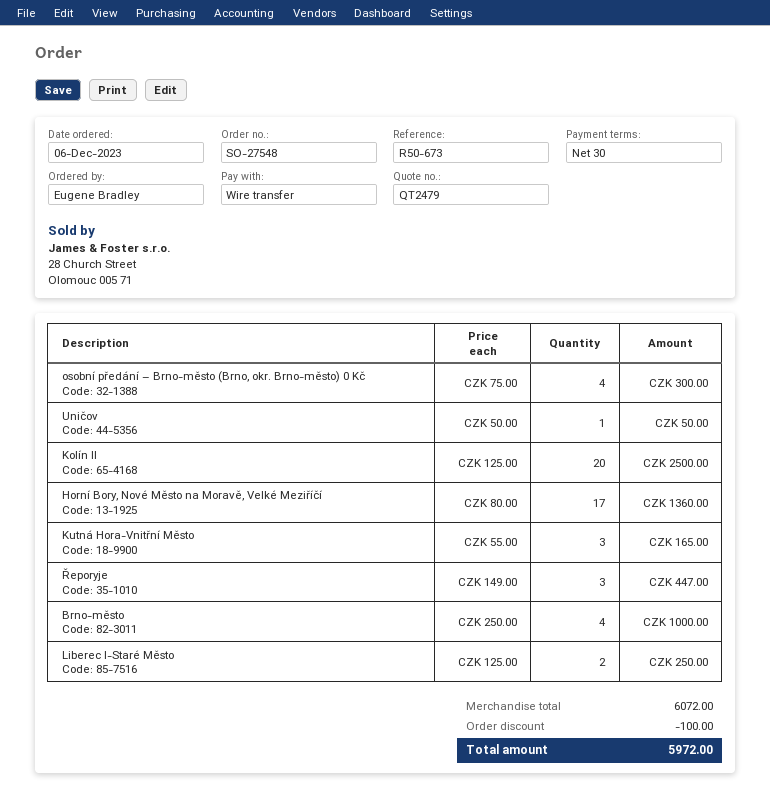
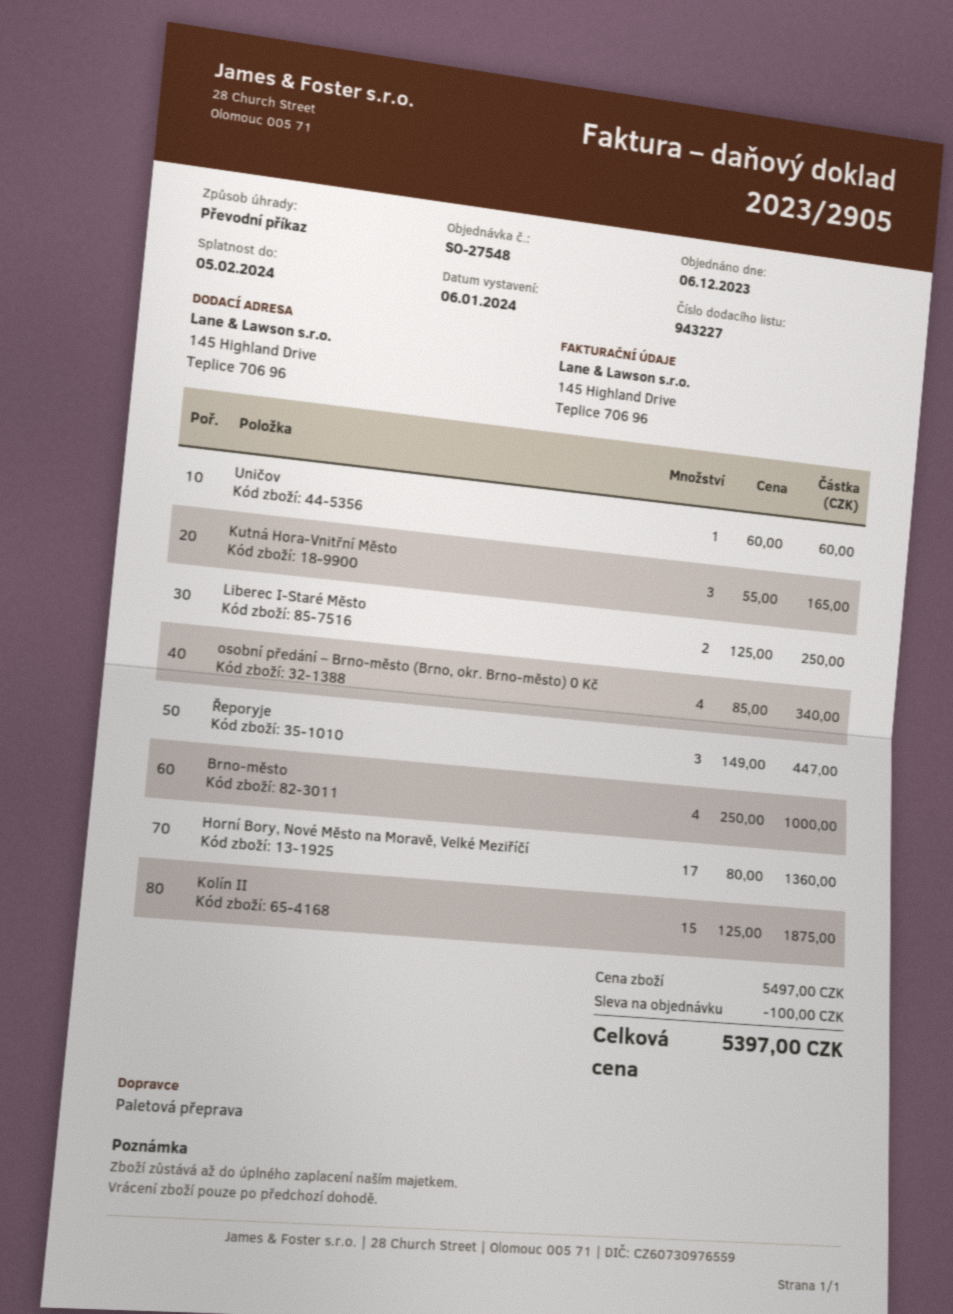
osobní předání – Brno-město (Brno, okr. Brno-město) 0 Kč: 4 x 75.00 = 300.00 -> 4 x 85.00 = 340.00
Uničov: 1 x 50.00 = 50.00 -> 1 x 60.00 = 60.00
Kolín II: 20 x 125.00 = 2500.00 -> 15 x 125.00 = 1875.00
subtotal: 6072.00 -> 5497.00
total: 5972.00 -> 5397.00

